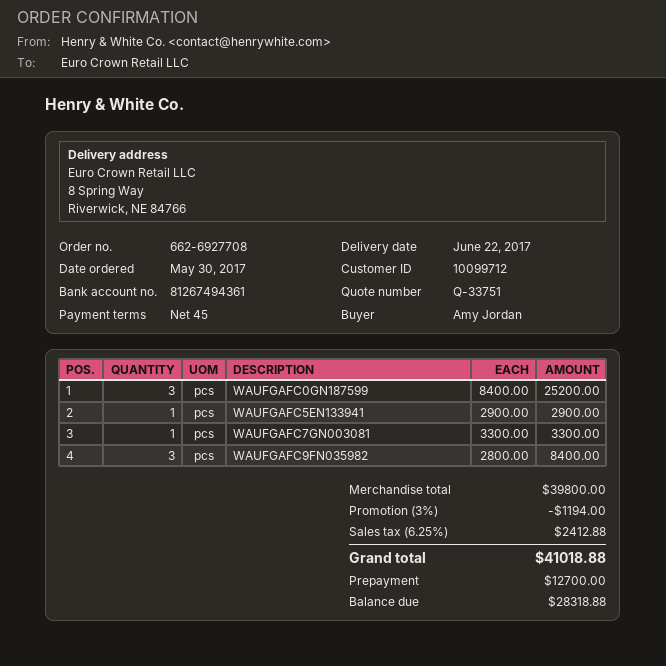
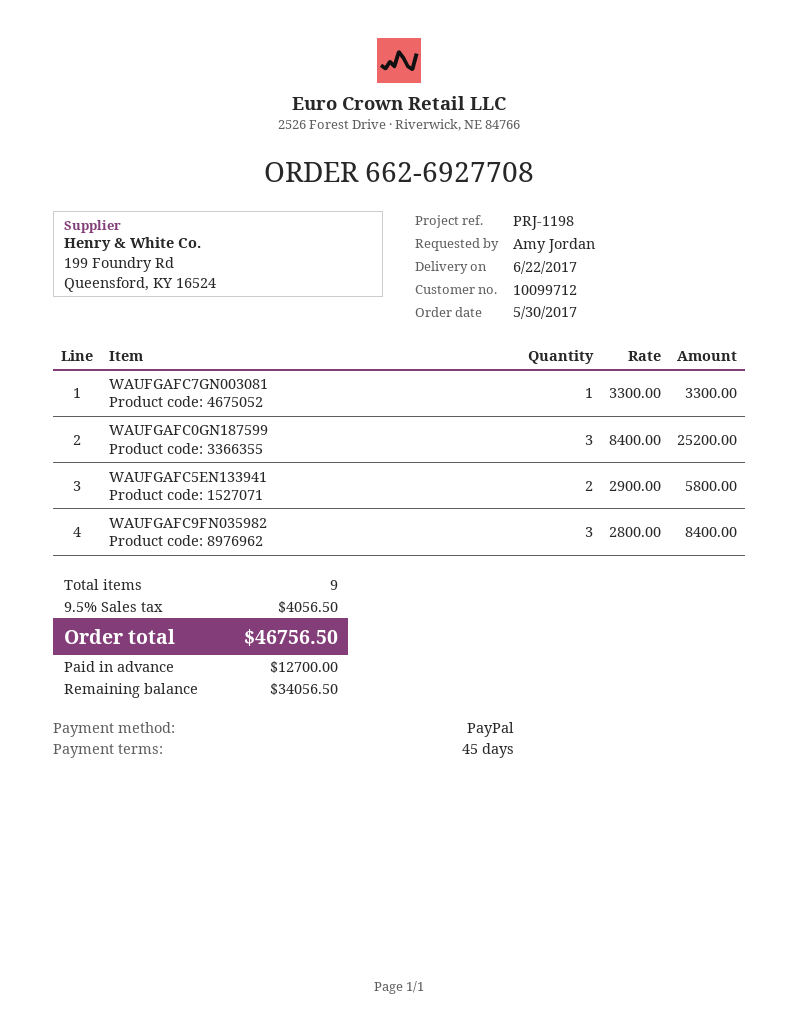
WAUFGAFC5EN133941: 1 x 2900.00 = 2900.00 -> 2 x 2900.00 = 5800.00
discount: 3% = 1194.00 -> none
tax: 6.25% = 2412.88 -> 9.5% = 4056.50
total: 41018.88 -> 46756.50
balance: 28318.88 -> 34056.50

